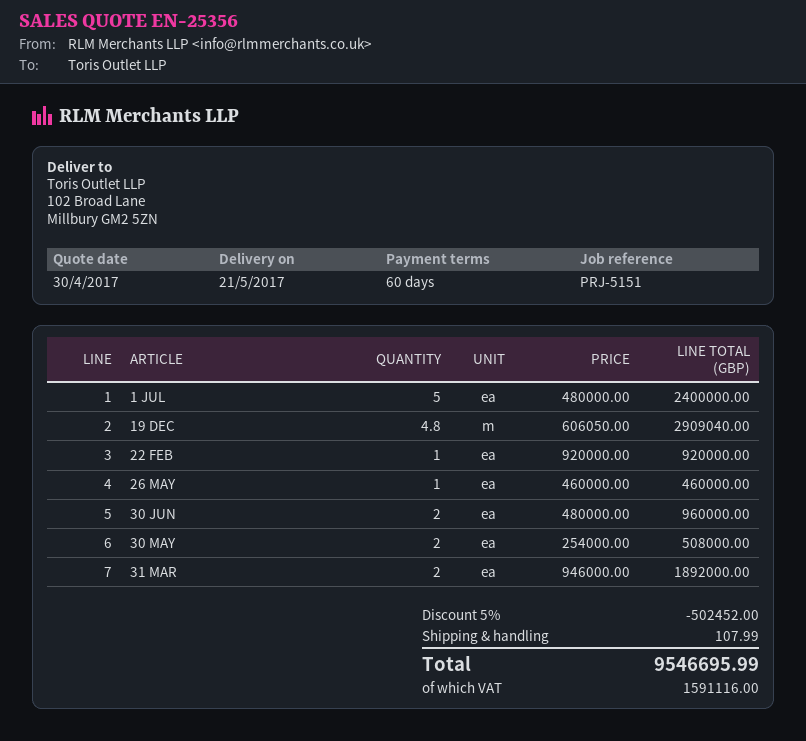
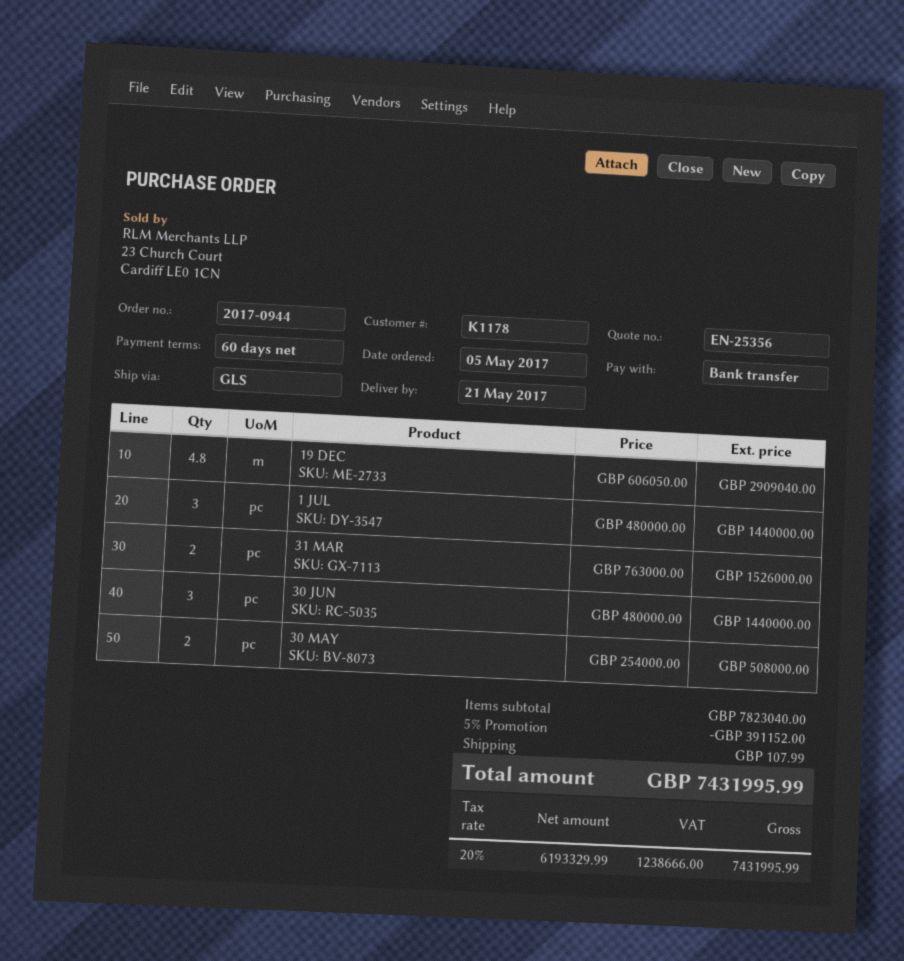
1 JUL: 5 x 480000.00 = 2400000.00 -> 3 x 480000.00 = 1440000.00
22 FEB: 1 x 920000.00 = 920000.00 -> none
26 MAY: 1 x 460000.00 = 460000.00 -> none
30 JUN: 2 x 480000.00 = 960000.00 -> 3 x 480000.00 = 1440000.00
31 MAR: 2 x 946000.00 = 1892000.00 -> 2 x 763000.00 = 1526000.00
discount: 5% = 502452.00 -> 5% = 391152.00
tax: 1591116.00 -> 1238666.00
total: 9546695.99 -> 7431995.99

